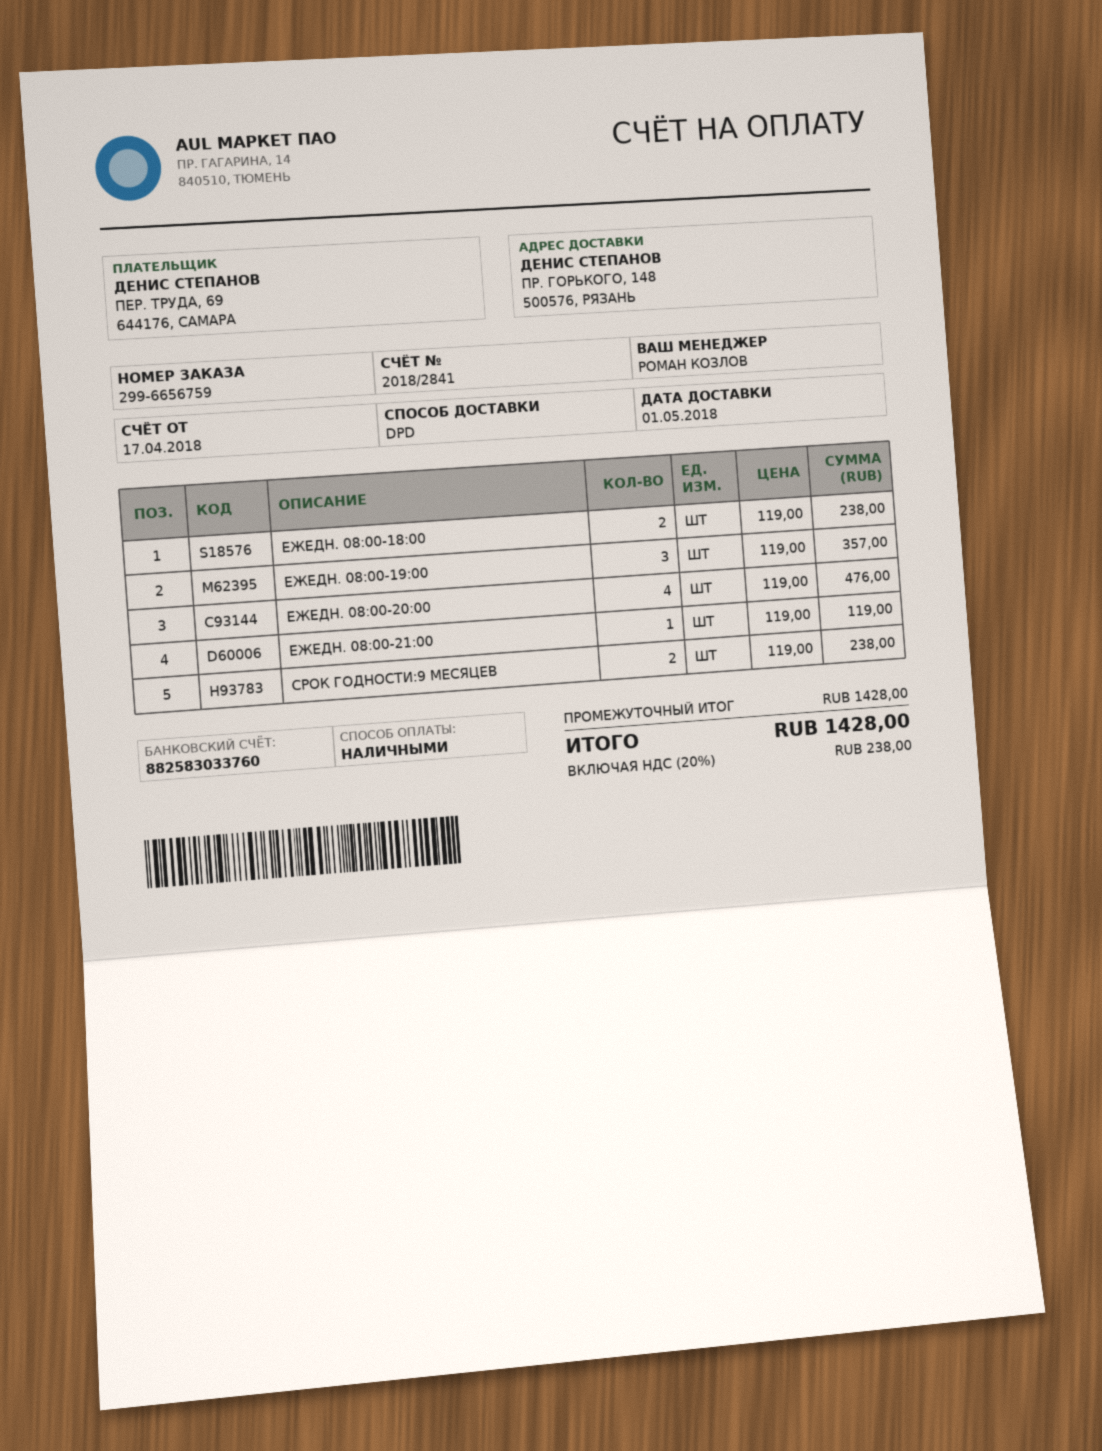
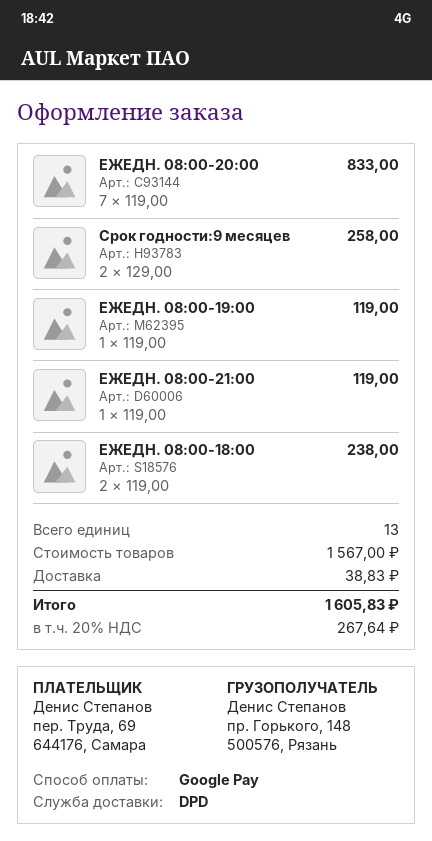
payment method: cash -> Google Pay
ЕЖЕДН. 08:00-19:00: 3 x 119.00 = 357.00 -> 1 x 119.00 = 119.00
ЕЖЕДН. 08:00-20:00: 4 x 119.00 = 476.00 -> 7 x 119.00 = 833.00
СРОК ГОДНОСТИ:9 МЕСЯЦЕВ: 2 x 119.00 = 238.00 -> 2 x 129.00 = 258.00
subtotal: 1428.00 -> 1567.00
shipping: none -> 38.83
tax: 20% = 238.00 -> 20% = 267.64
total: 1428.00 -> 1605.83

